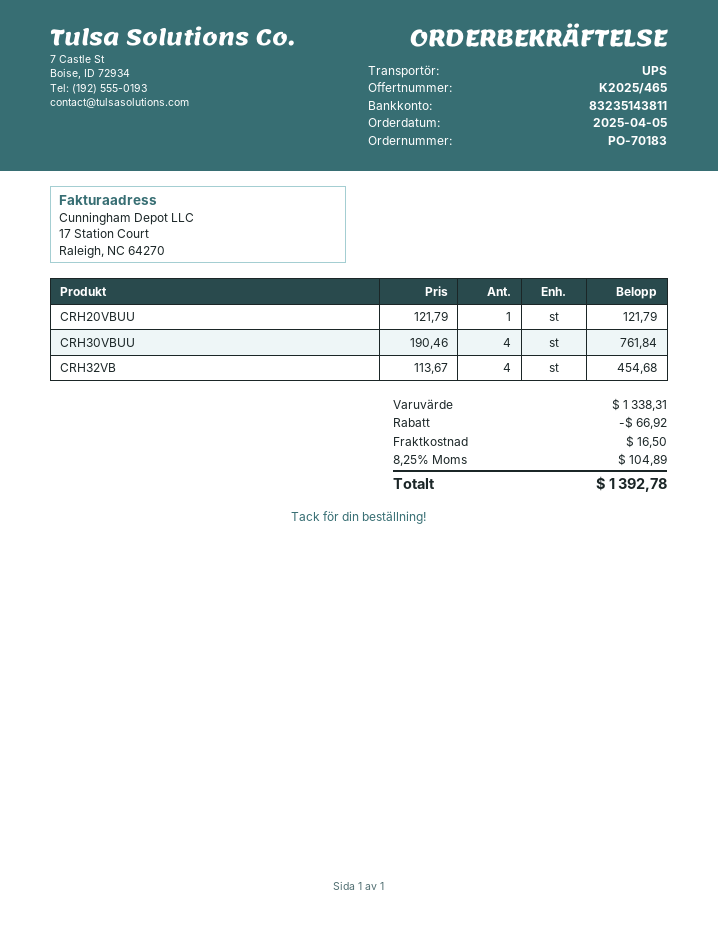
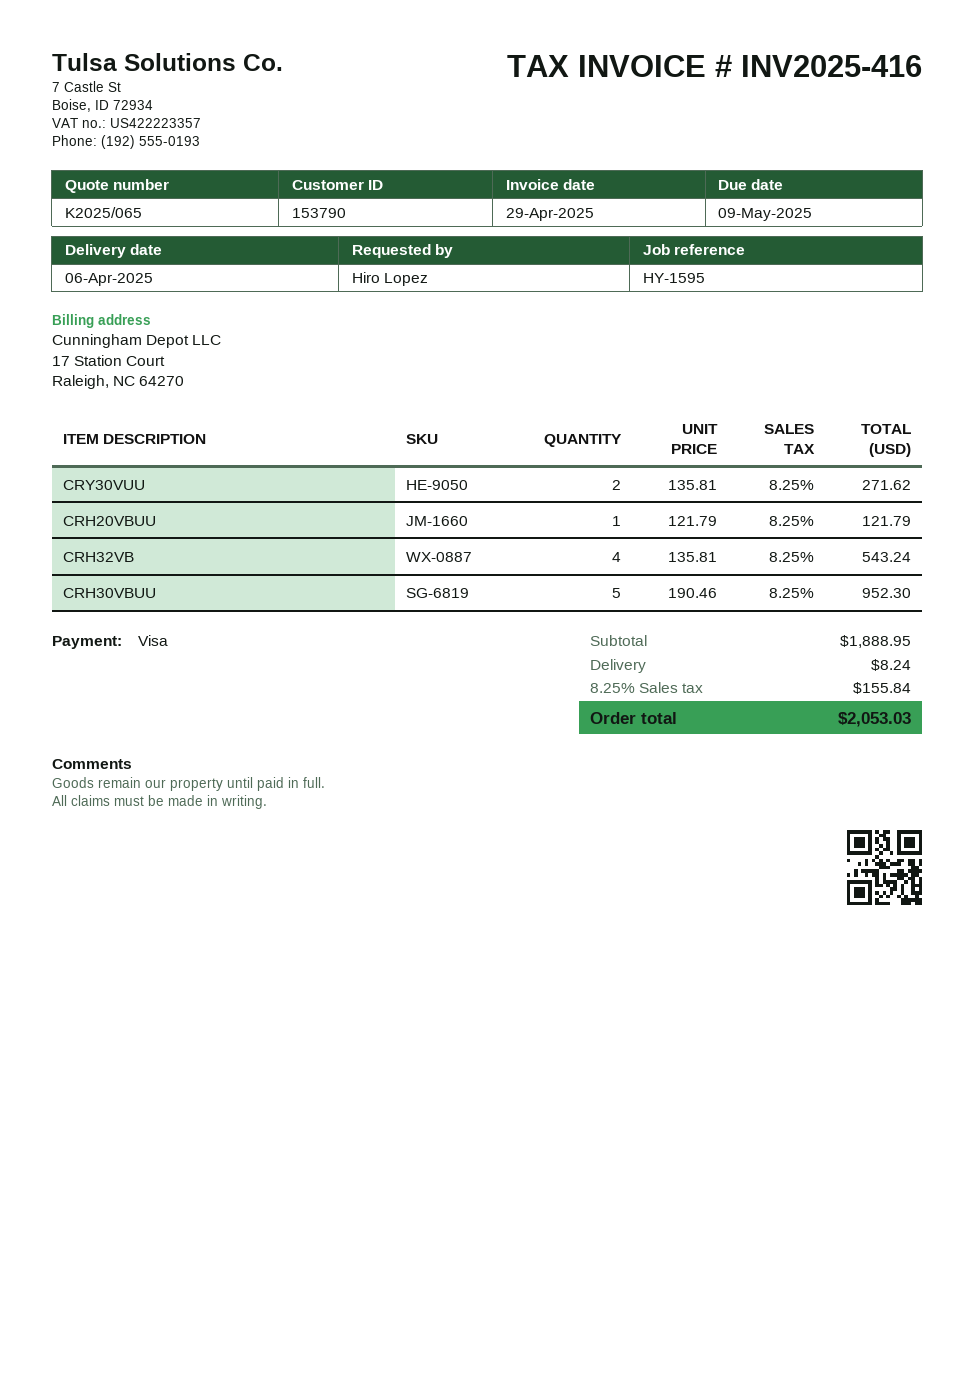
quote number: K2025/465 -> K2025/065
CRH30VBUU: 4 x 190.46 = 761.84 -> 5 x 190.46 = 952.30
CRH32VB: 4 x 113.67 = 454.68 -> 4 x 135.81 = 543.24
CRY30VUU: none -> 2 x 135.81 = 271.62
subtotal: 1338.31 -> 1888.95
discount: 66.92 -> none
shipping: 16.50 -> 8.24
tax: 8.25% = 104.89 -> 8.25% = 155.84
total: 1392.78 -> 2053.03

